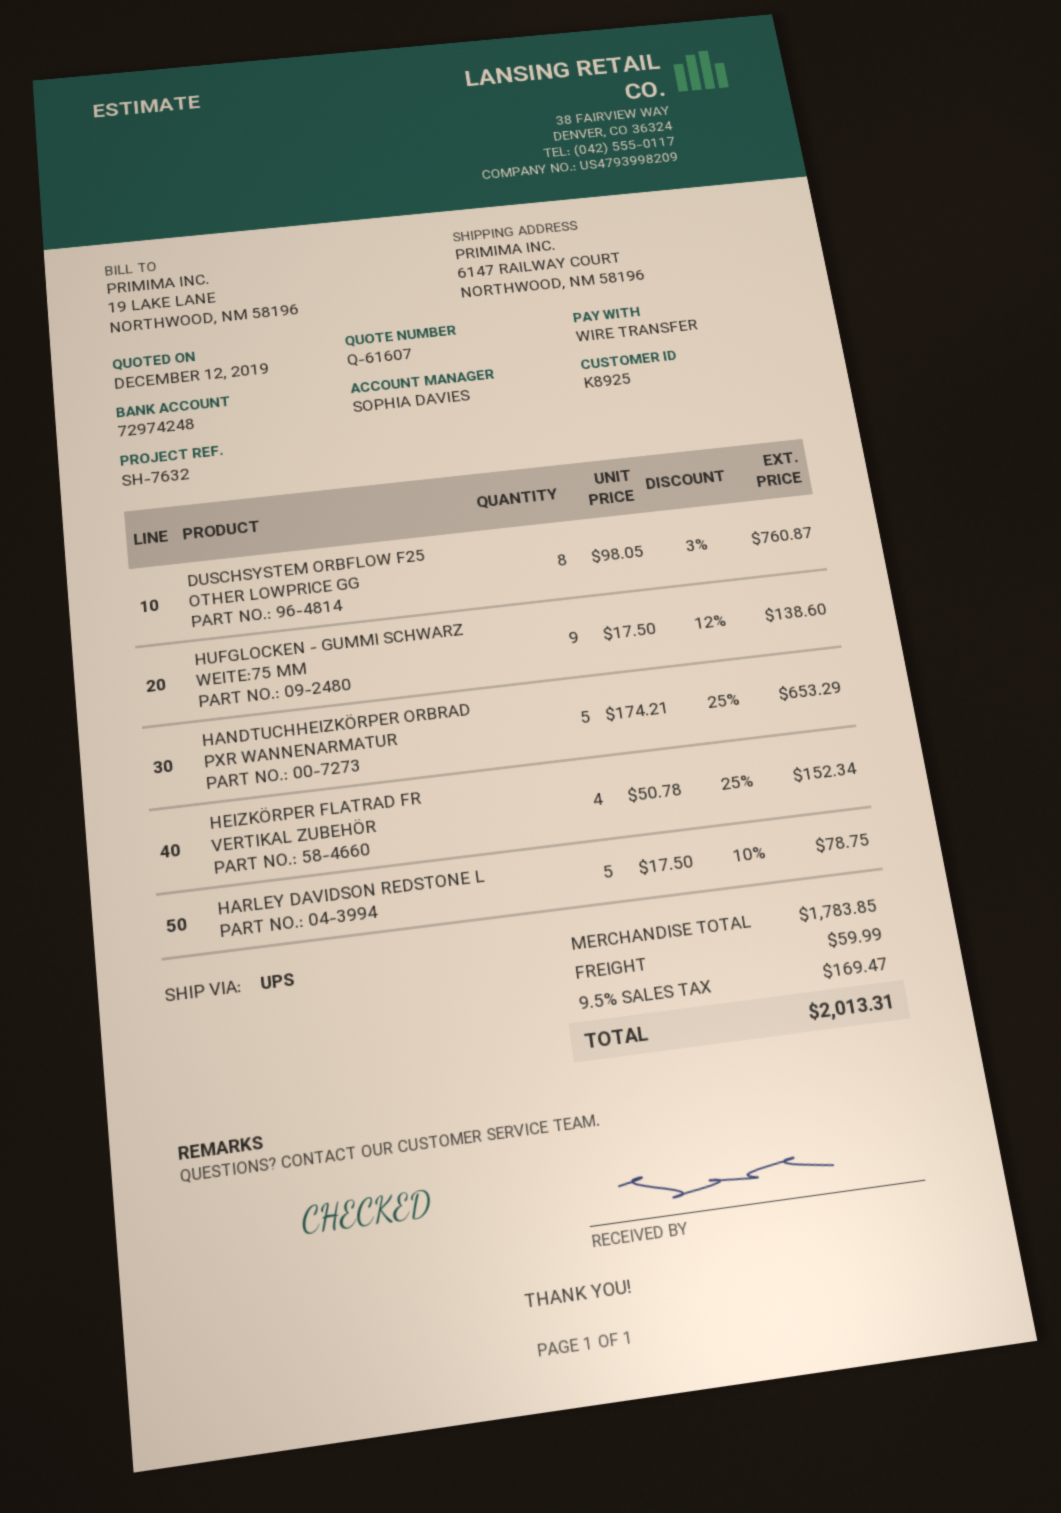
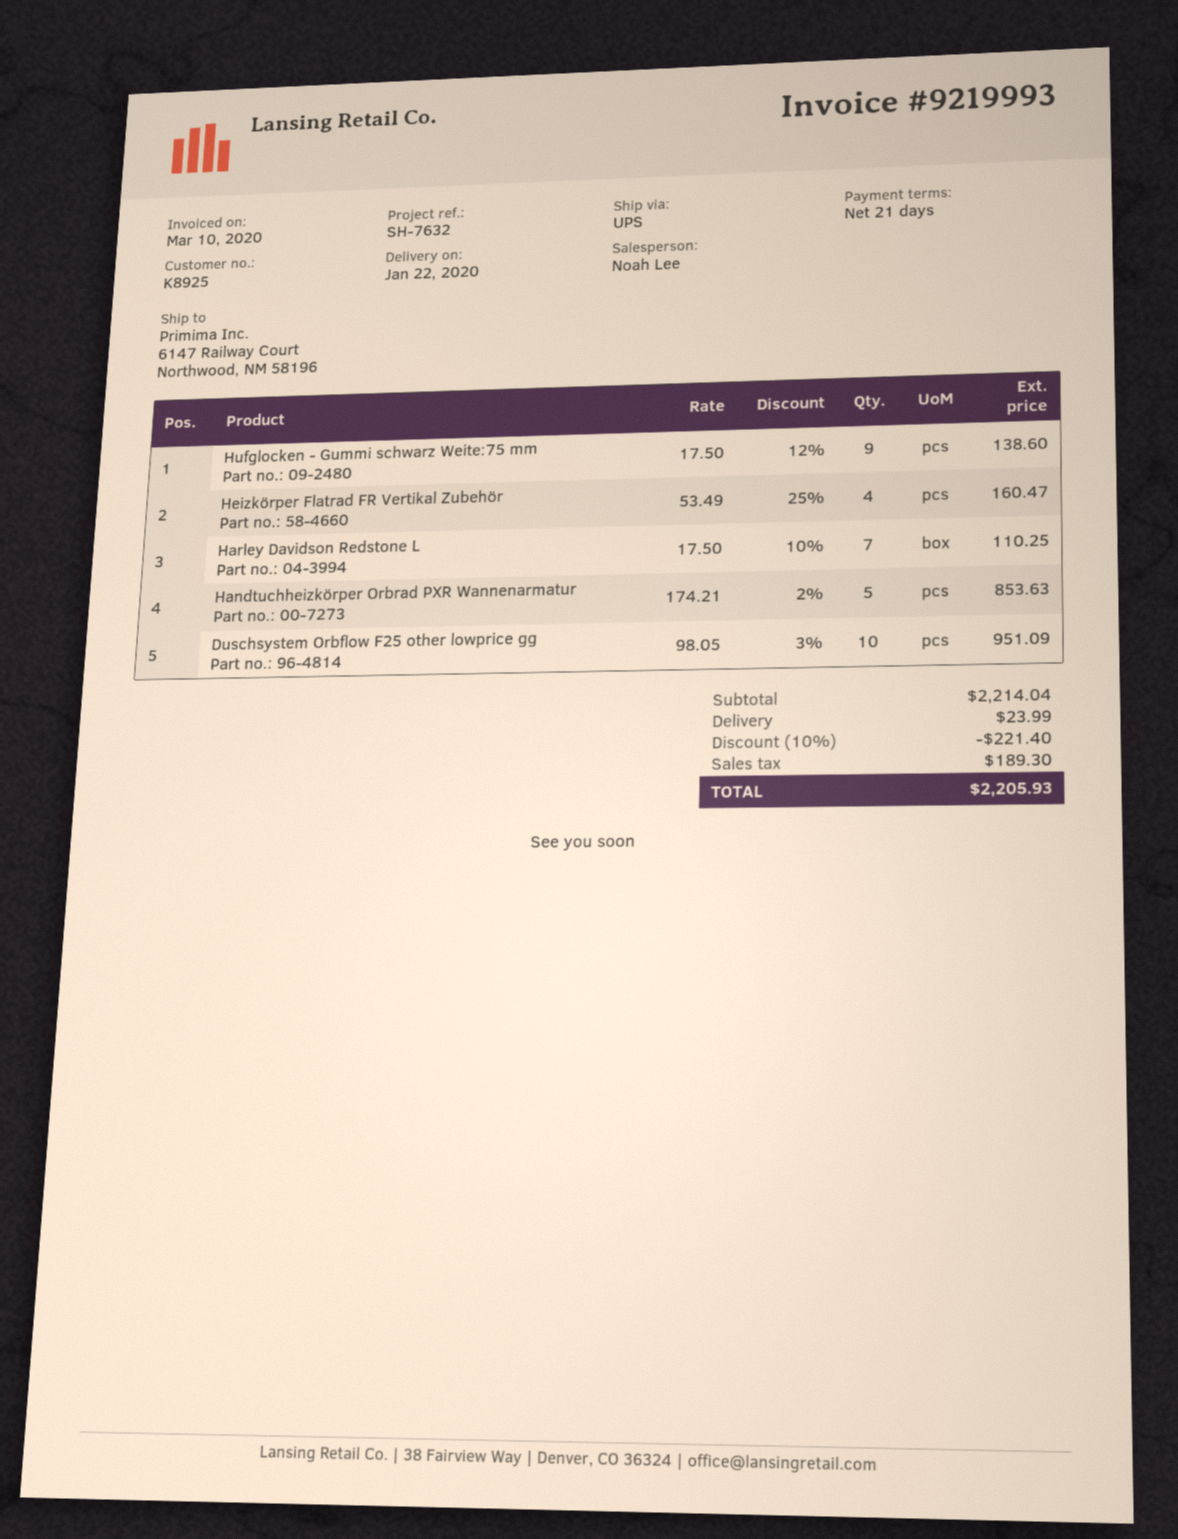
sales rep: SOPHIA DAVIES -> Noah Lee
DUSCHSYSTEM ORBFLOW F25 OTHER LOWPRICE GG: 8 x 98.05 - 3% = 760.87 -> 10 x 98.05 - 3% = 951.09
HANDTUCHHEIZKÖRPER ORBRAD PXR WANNENARMATUR: 5 x 174.21 - 25% = 653.29 -> 5 x 174.21 - 2% = 853.63
HEIZKÖRPER FLATRAD FR VERTIKAL ZUBEHÖR: 4 x 50.78 - 25% = 152.34 -> 4 x 53.49 - 25% = 160.47
HARLEY DAVIDSON REDSTONE L: 5 x 17.50 - 10% = 78.75 -> 7 x 17.50 - 10% = 110.25
subtotal: 1783.85 -> 2214.04
discount: none -> 10% = 221.40
shipping: 59.99 -> 23.99
tax: 169.47 -> 189.30
total: 2013.31 -> 2205.93

